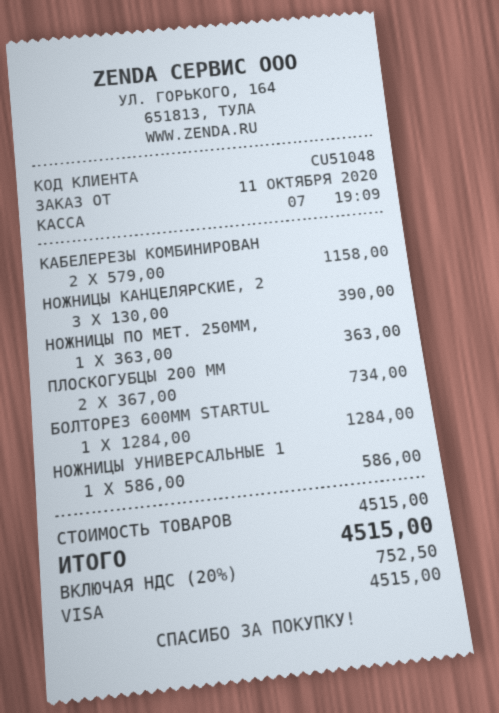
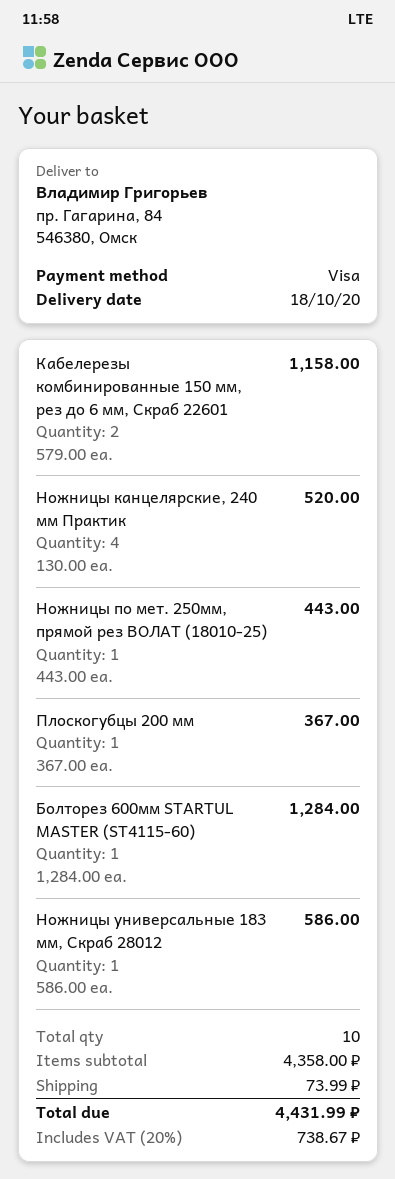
НОЖНИЦЫ КАНЦЕЛЯРСКИЕ, 2: 3 x 130.00 = 390.00 -> 4 x 130.00 = 520.00
НОЖНИЦЫ ПО МЕТ. 250ММ,: 1 x 363.00 = 363.00 -> 1 x 443.00 = 443.00
ПЛОСКОГУБЦЫ 200 ММ: 2 x 367.00 = 734.00 -> 1 x 367.00 = 367.00
subtotal: 4515.00 -> 4358.00
shipping: none -> 73.99
tax: 20% = 752.50 -> 20% = 738.67
total: 4515.00 -> 4431.99

